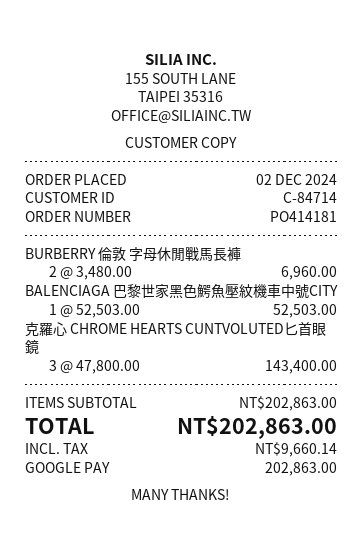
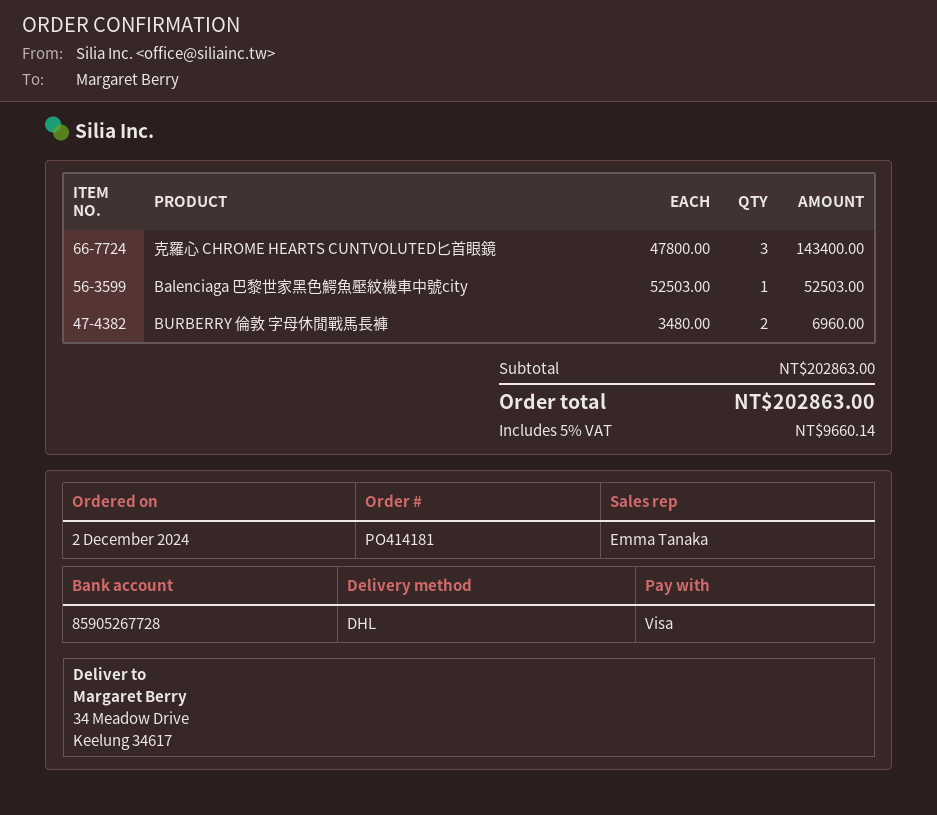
payment method: Google Pay -> Visa

